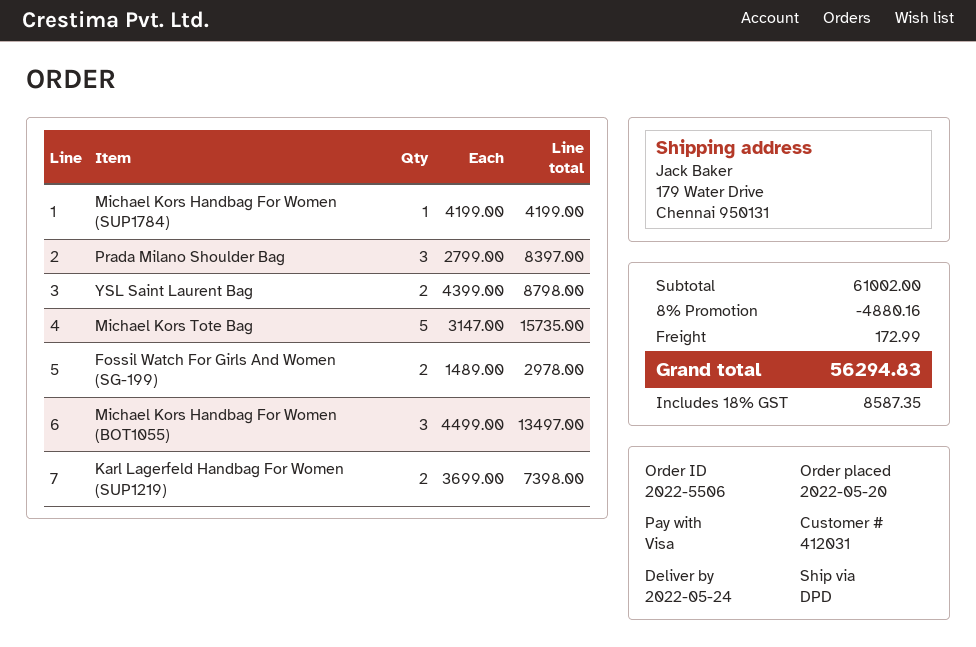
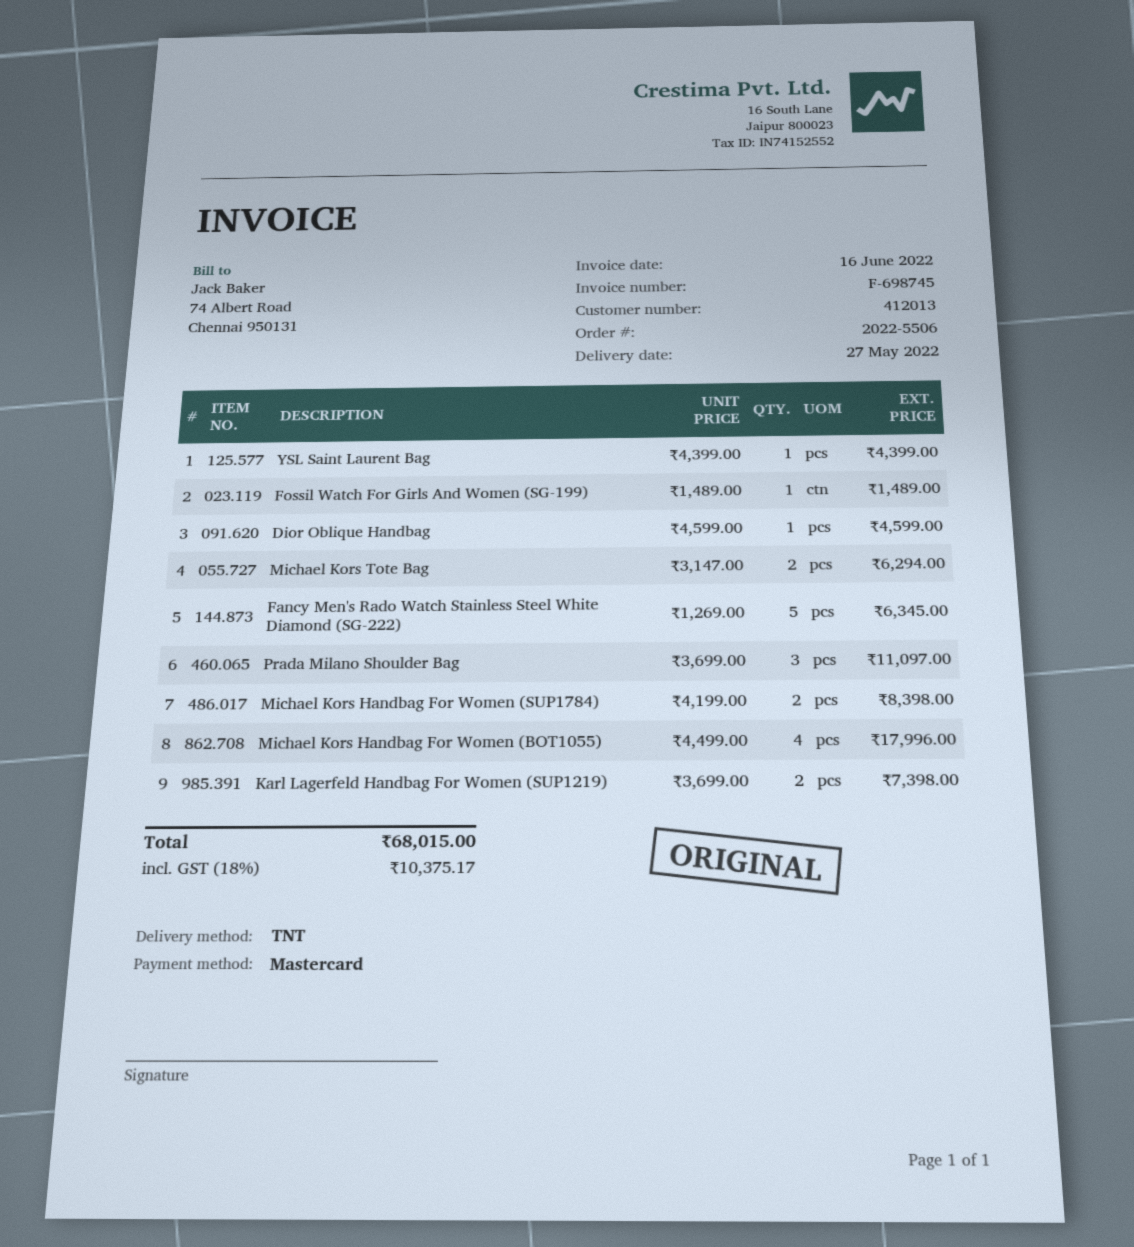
delivery date: 2022-05-24 -> 2022-05-27
customer number: 412031 -> 412013
payment method: Visa -> Mastercard
shipping method: DPD -> TNT
Michael Kors Handbag For Women (SUP1784): 1 x 4199.00 = 4199.00 -> 2 x 4199.00 = 8398.00
Prada Milano Shoulder Bag: 3 x 2799.00 = 8397.00 -> 3 x 3699.00 = 11097.00
YSL Saint Laurent Bag: 2 x 4399.00 = 8798.00 -> 1 x 4399.00 = 4399.00
Michael Kors Tote Bag: 5 x 3147.00 = 15735.00 -> 2 x 3147.00 = 6294.00
Fossil Watch For Girls And Women (SG-199): 2 x 1489.00 = 2978.00 -> 1 x 1489.00 = 1489.00
Michael Kors Handbag For Women (BOT1055): 3 x 4499.00 = 13497.00 -> 4 x 4499.00 = 17996.00
Dior Oblique Handbag: none -> 1 x 4599.00 = 4599.00
Fancy Men's Rado Watch Stainless Steel White Diamond (SG-222): none -> 5 x 1269.00 = 6345.00
discount: 8% = 4880.16 -> none
shipping: 172.99 -> none
tax: 18% = 8587.35 -> 18% = 10375.17
total: 56294.83 -> 68015.00

